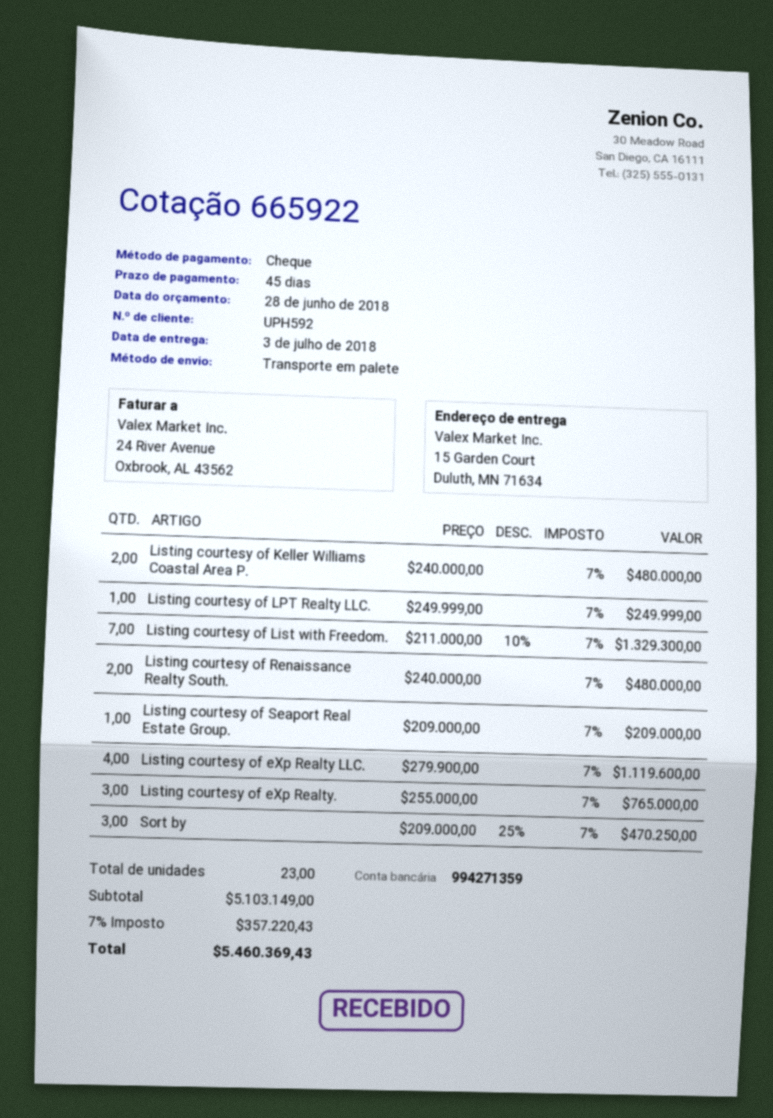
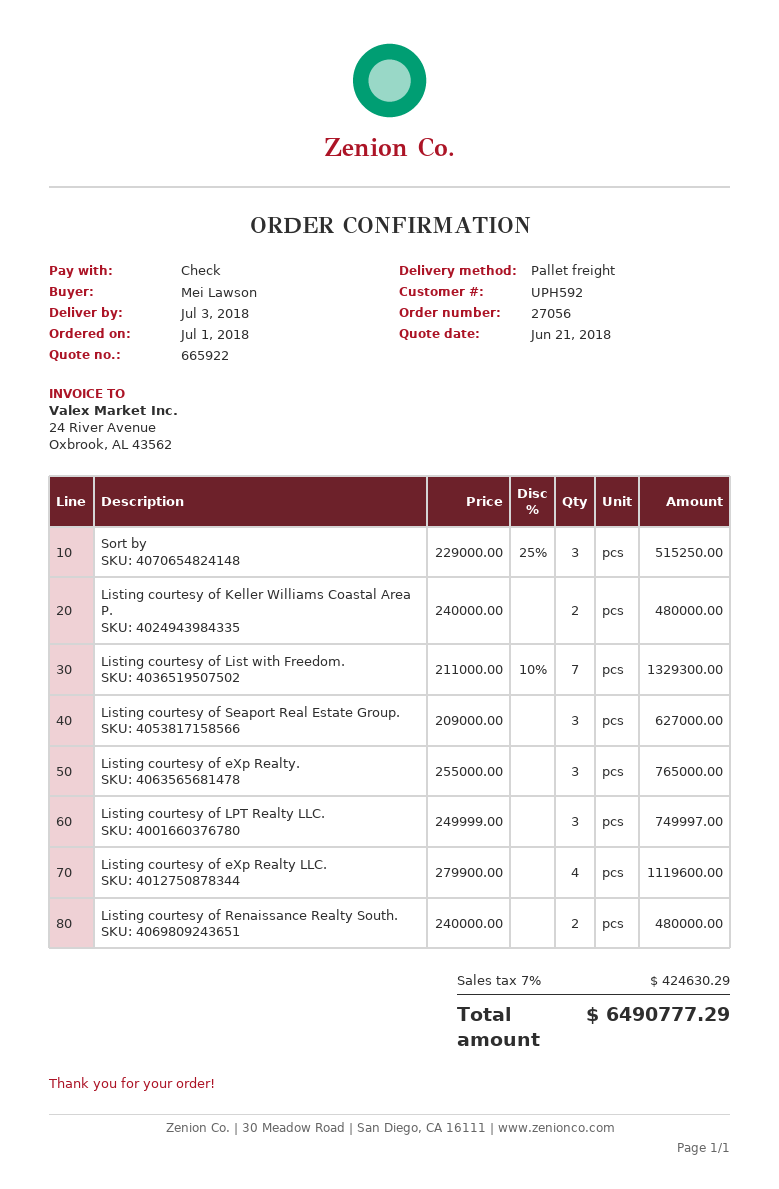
quote date: 2018-06-28 -> 2018-06-21
Listing courtesy of LPT Realty LLC.: 1 x 249999.00 = 249999.00 -> 3 x 249999.00 = 749997.00
Listing courtesy of Seaport Real Estate Group.: 1 x 209000.00 = 209000.00 -> 3 x 209000.00 = 627000.00
Sort by: 3 x 209000.00 - 25% = 470250.00 -> 3 x 229000.00 - 25% = 515250.00
tax: 7% = 357220.43 -> 7% = 424630.29
total: 5460369.43 -> 6490777.29

